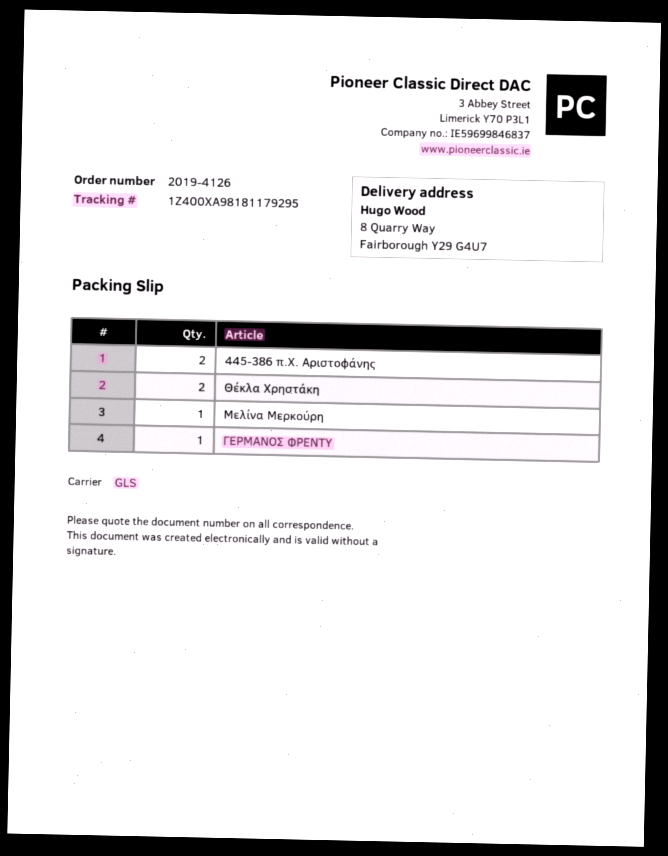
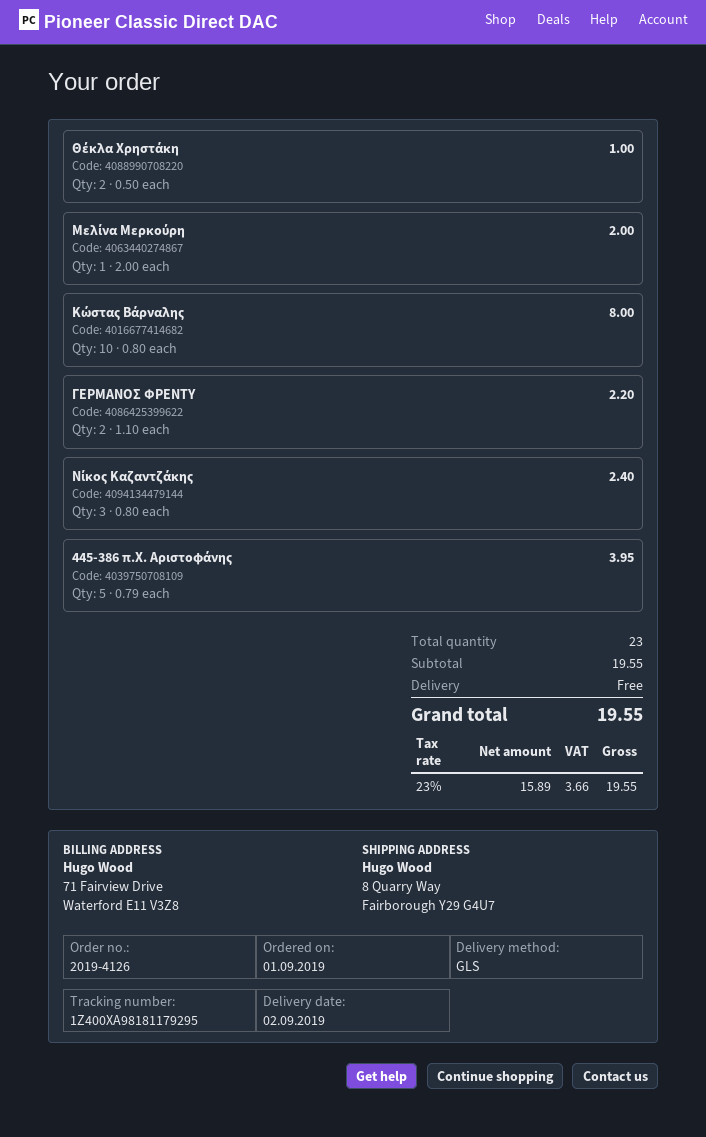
445-386 π.Χ. Αριστοφάνης: 2 -> 5
ΓΕΡΜΑΝΟΣ ΦΡΕΝΤΥ: 1 -> 2
Κώστας Βάρναλης: none -> 10
Νίκος Καζαντζάκης: none -> 3

